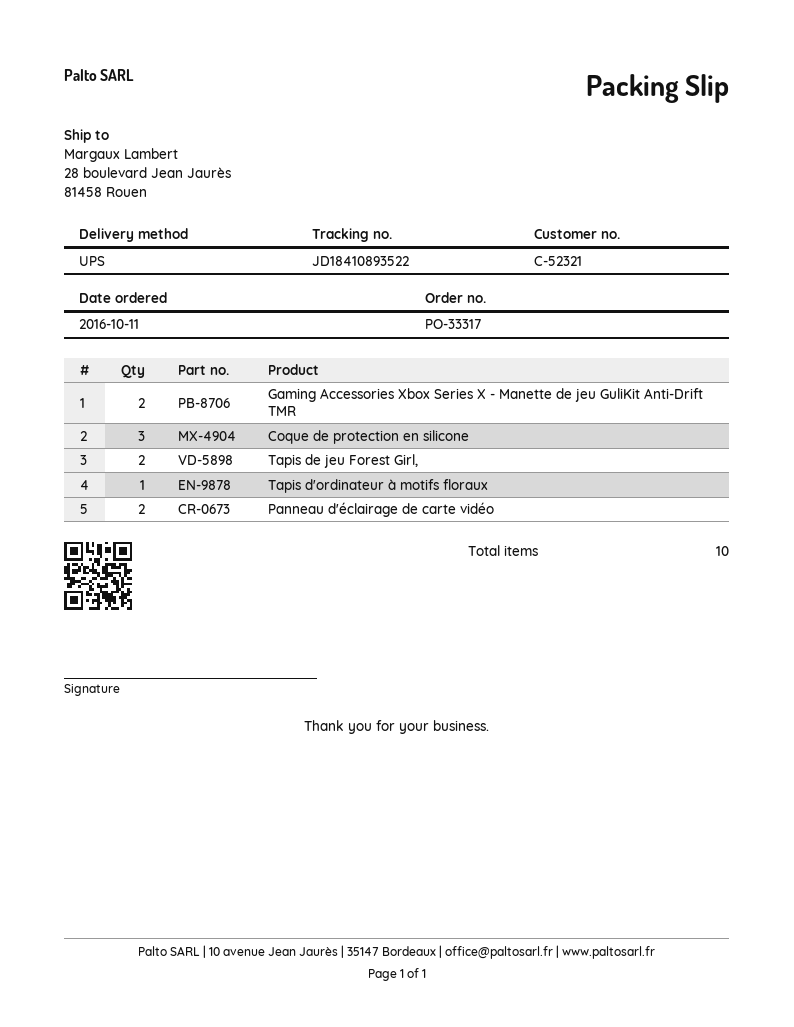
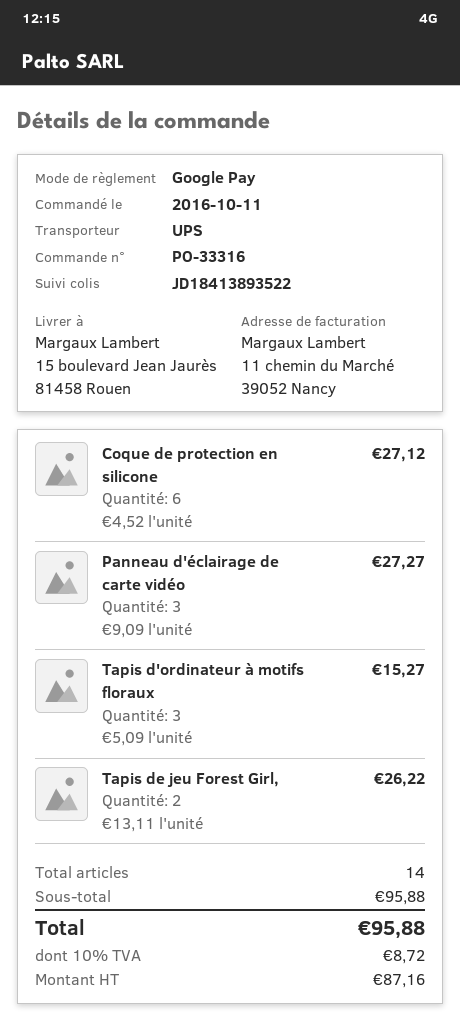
order number: PO-33317 -> PO-33316
tracking number: JD18410893522 -> JD18413893522
ship to: 28 boulevard Jean Jaurès, 81458 Rouen -> 15 boulevard Jean Jaurès, 81458 Rouen
Gaming Accessories Xbox Series X - Manette de jeu GuliKit Anti-Drift TMR: 2 -> none
Coque de protection en silicone: 3 -> 6
Tapis d'ordinateur à motifs floraux: 1 -> 3
Panneau d'éclairage de carte vidéo: 2 -> 3
total quantity: 10 -> 14

